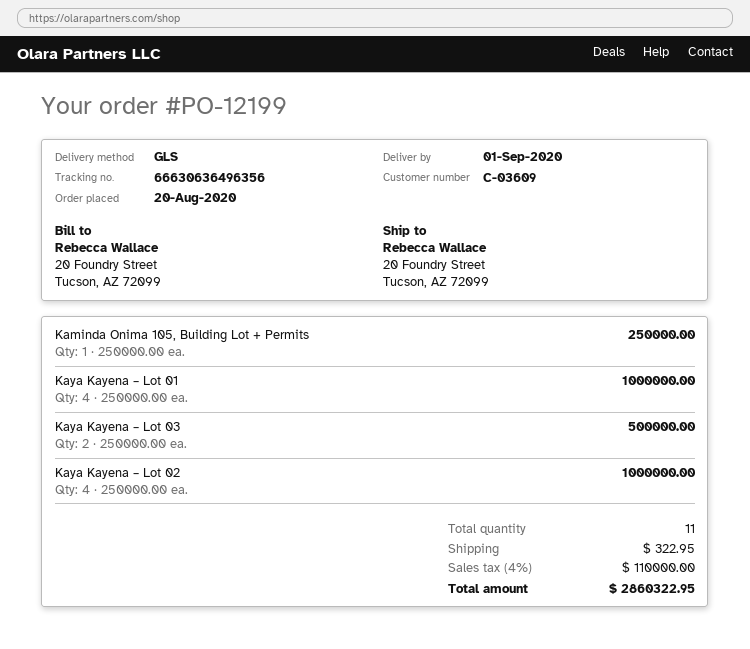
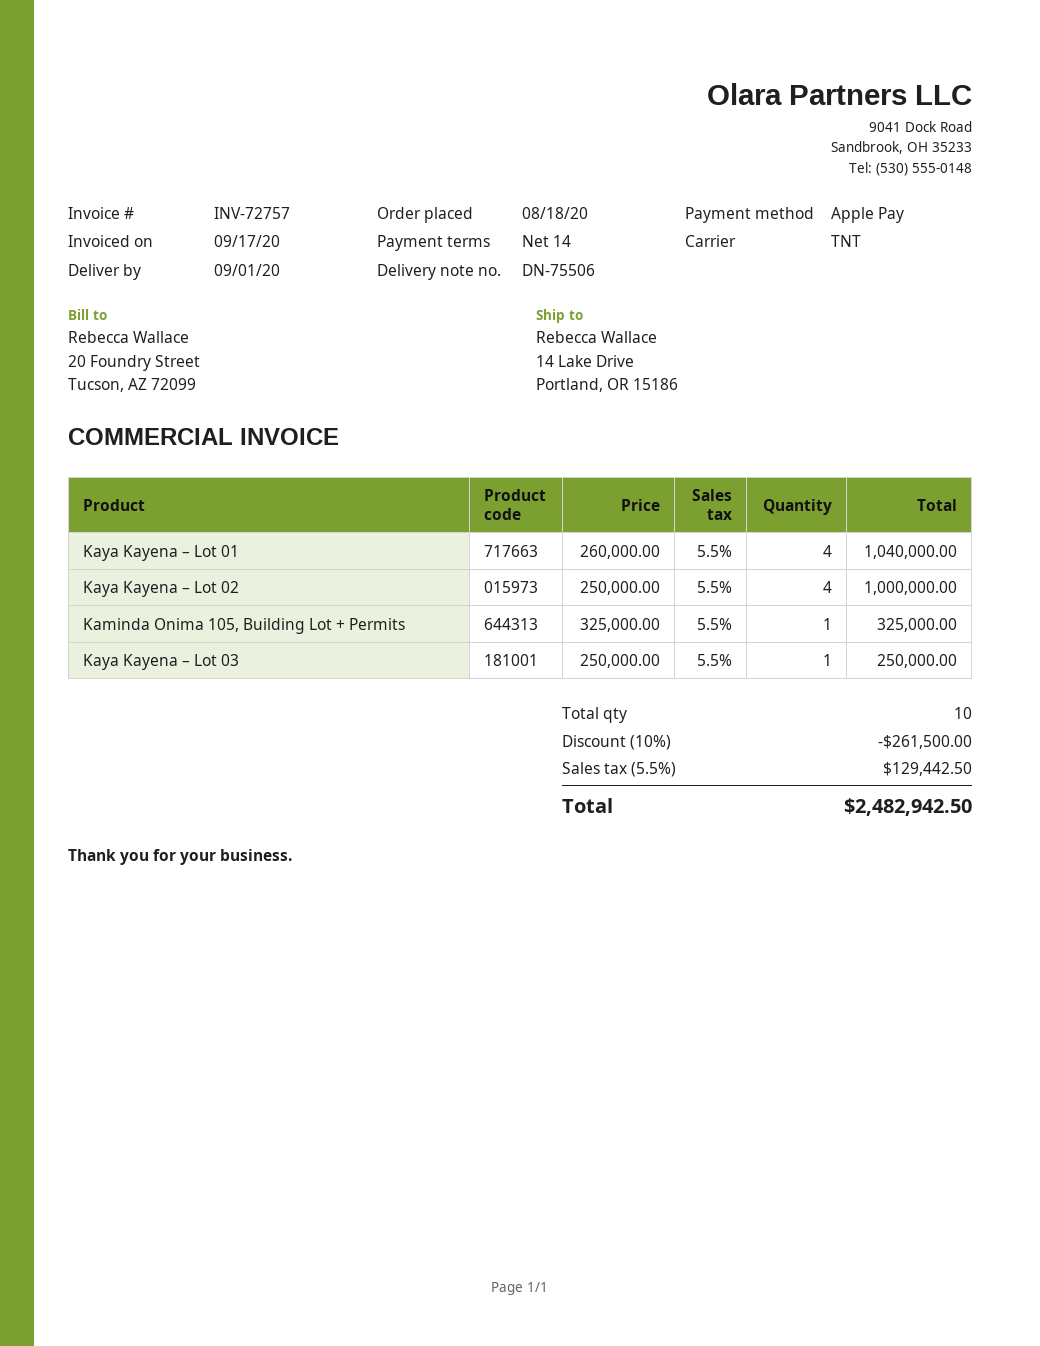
order date: 2020-08-20 -> 2020-08-18
shipping method: GLS -> TNT
ship to: 20 Foundry Street, Tucson, AZ 72099 -> 14 Lake Drive, Portland, OR 15186
Kaminda Onima 105, Building Lot + Permits: 1 x 250000.00 = 250000.00 -> 1 x 325000.00 = 325000.00
Kaya Kayena – Lot 01: 4 x 250000.00 = 1000000.00 -> 4 x 260000.00 = 1040000.00
Kaya Kayena – Lot 03: 2 x 250000.00 = 500000.00 -> 1 x 250000.00 = 250000.00
total quantity: 11 -> 10
discount: none -> 10% = 261500.00
shipping: 322.95 -> none
tax: 4% = 110000.00 -> 5.5% = 129442.50
total: 2860322.95 -> 2482942.50

